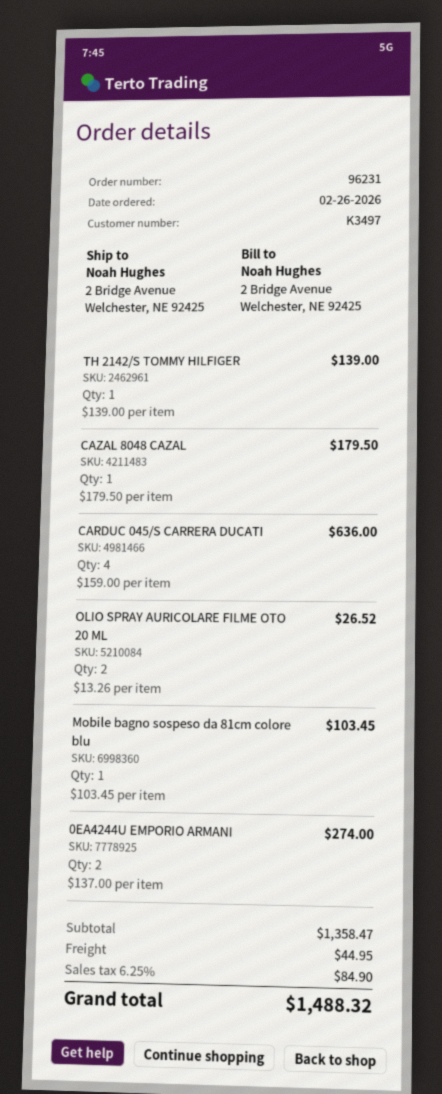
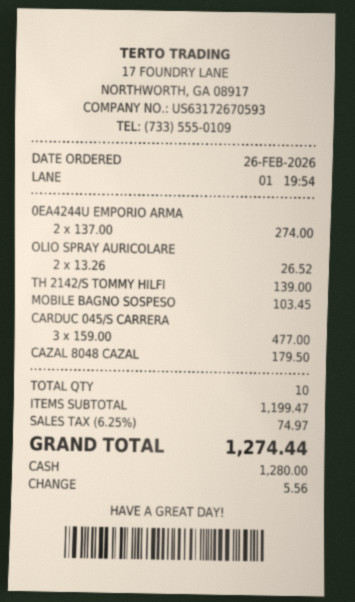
CARDUC 045/S CARRERA DUCATI: 4 x 159.00 = 636.00 -> 3 x 159.00 = 477.00
subtotal: 1358.47 -> 1199.47
shipping: 44.95 -> none
tax: 6.25% = 84.90 -> 6.25% = 74.97
total: 1488.32 -> 1274.44

